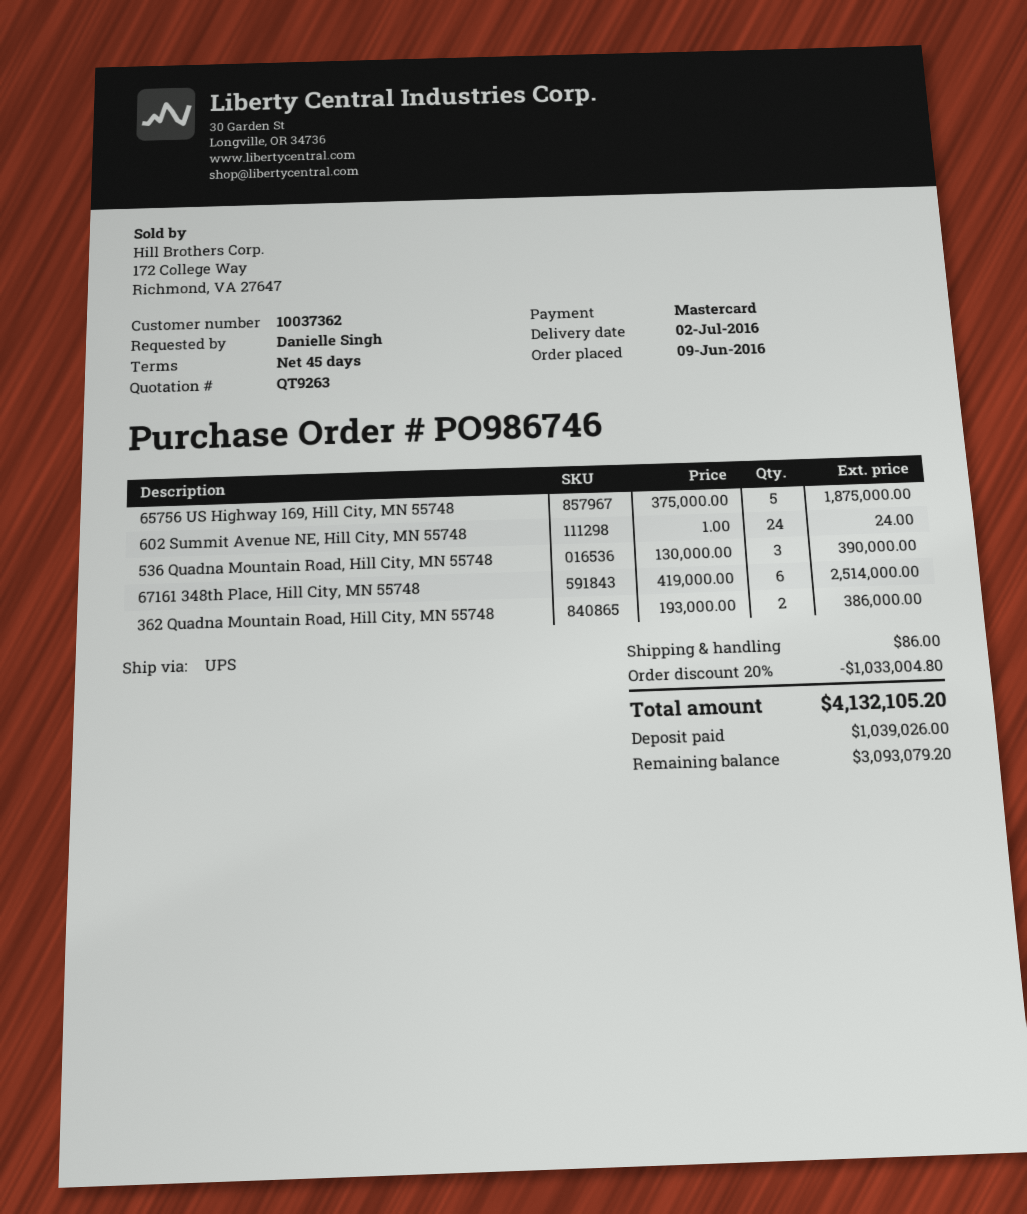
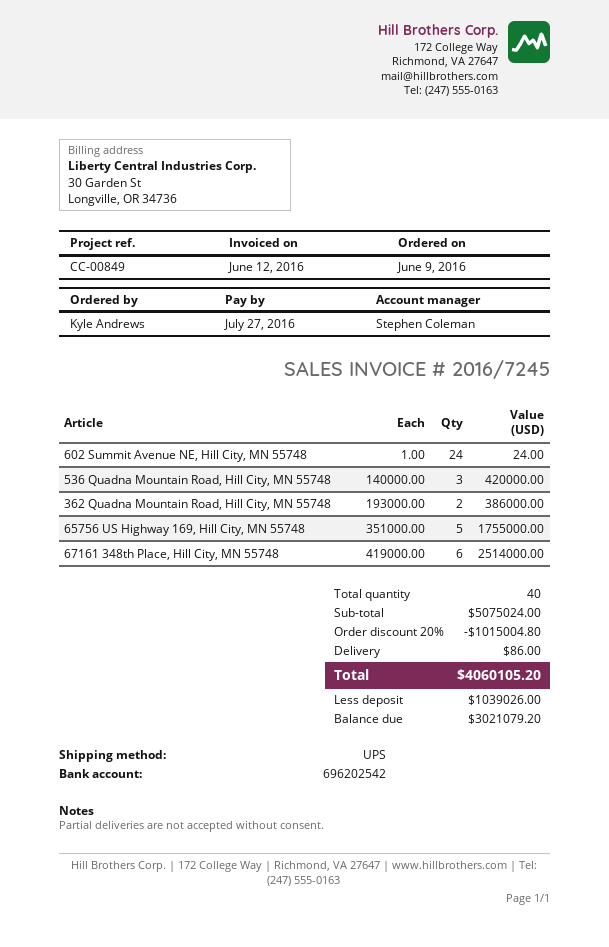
ordered by: Danielle Singh -> Kyle Andrews
65756 US Highway 169, Hill City, MN 55748: 5 x 375000.00 = 1875000.00 -> 5 x 351000.00 = 1755000.00
536 Quadna Mountain Road, Hill City, MN 55748: 3 x 130000.00 = 390000.00 -> 3 x 140000.00 = 420000.00
discount: 20% = 1033004.80 -> 20% = 1015004.80
total: 4132105.20 -> 4060105.20
balance: 3093079.20 -> 3021079.20

